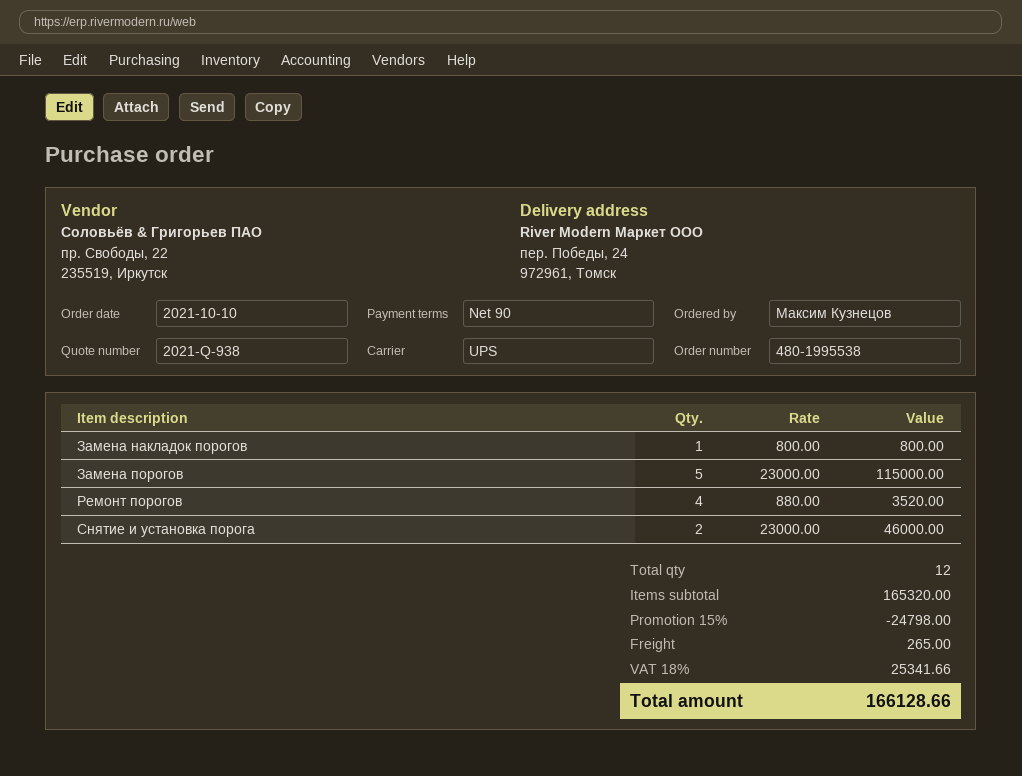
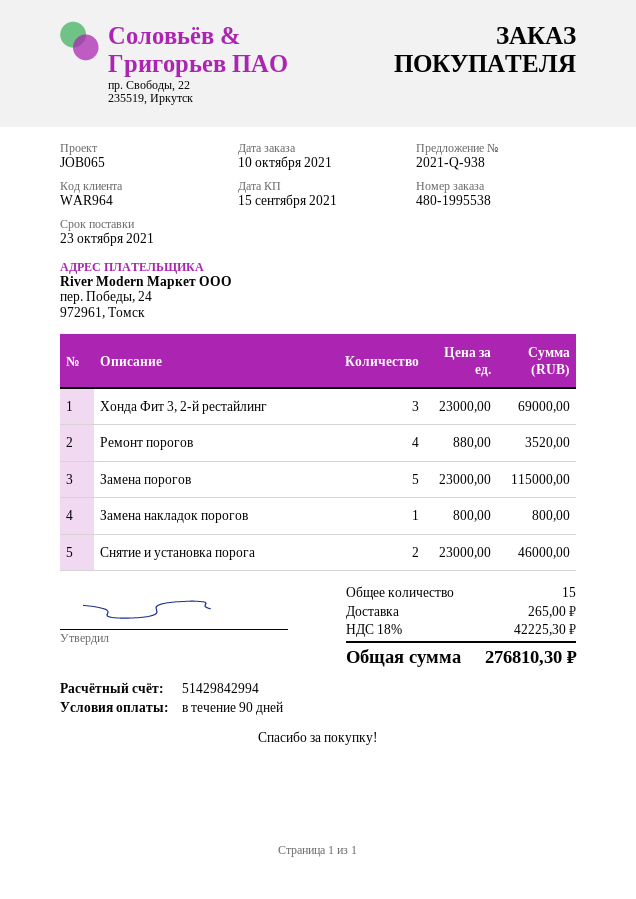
Хонда Фит 3, 2-й рестайлинг: none -> 3 x 23000.00 = 69000.00
total quantity: 12 -> 15
discount: 15% = 24798.00 -> none
tax: 18% = 25341.66 -> 18% = 42225.30
total: 166128.66 -> 276810.30

